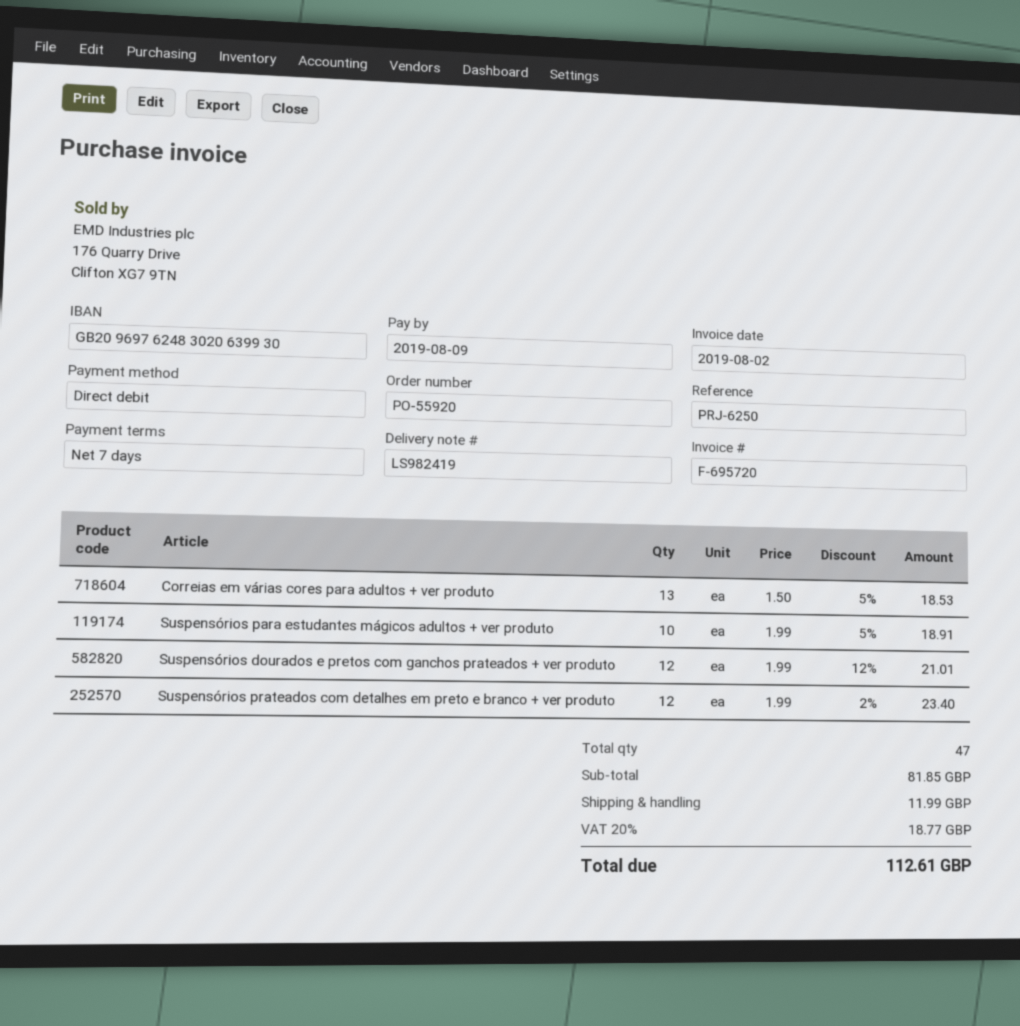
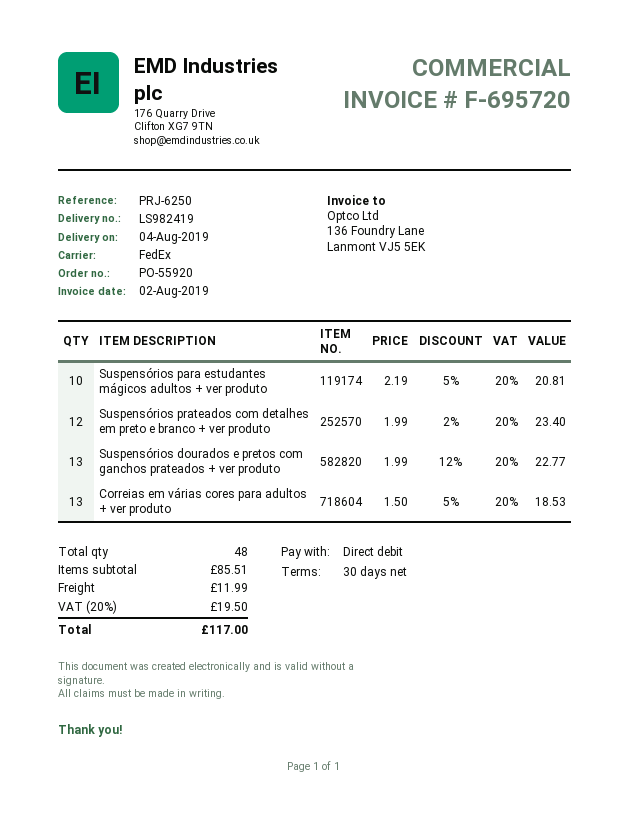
payment terms: 7 days -> 30 days
Suspensórios para estudantes mágicos adultos + ver produto: 10 x 1.99 - 5% = 18.91 -> 10 x 2.19 - 5% = 20.81
Suspensórios dourados e pretos com ganchos prateados + ver produto: 12 x 1.99 - 12% = 21.01 -> 13 x 1.99 - 12% = 22.77
total quantity: 47 -> 48
subtotal: 81.85 -> 85.51
tax: 20% = 18.77 -> 20% = 19.50
total: 112.61 -> 117.00

